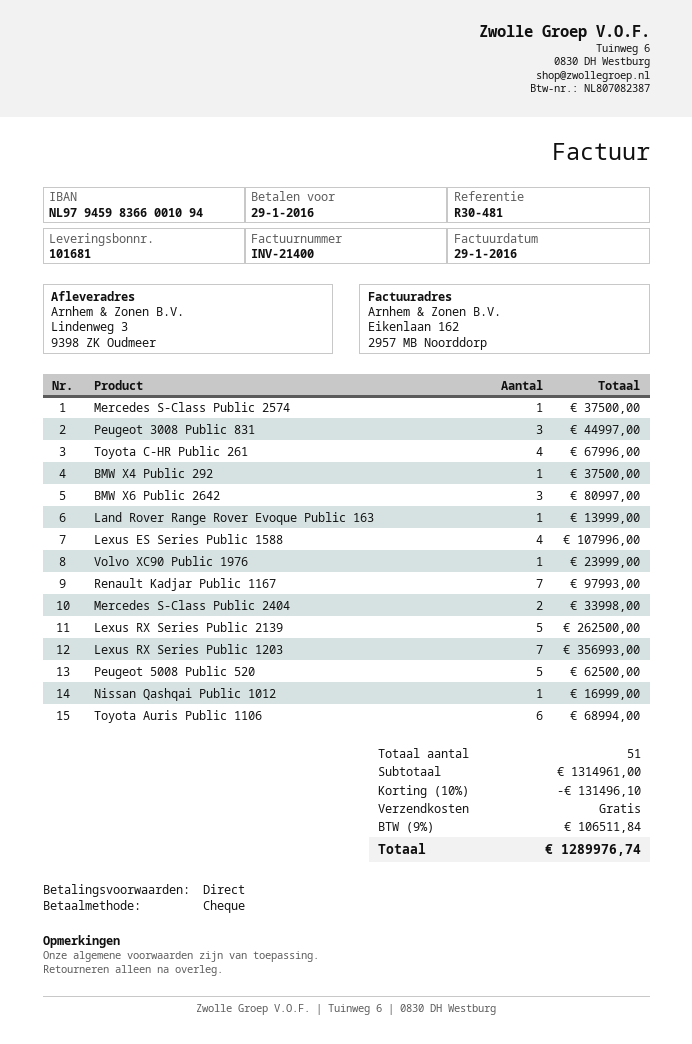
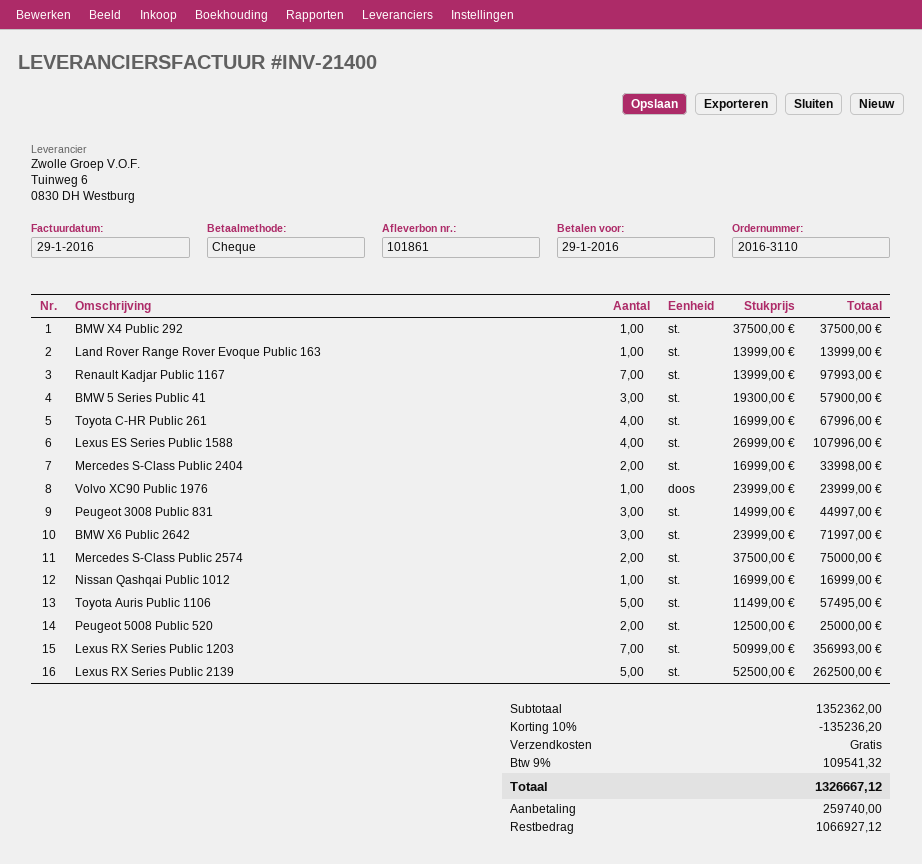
delivery note number: 101681 -> 101861
Mercedes S-Class Public 2574: 1 for 37500.00 -> 2 for 75000.00
BMW X6 Public 2642: 3 for 80997.00 -> 3 for 71997.00
Peugeot 5008 Public 520: 5 for 62500.00 -> 2 for 25000.00
Toyota Auris Public 1106: 6 for 68994.00 -> 5 for 57495.00
BMW 5 Series Public 41: none -> 3 for 57900.00
subtotal: 1314961.00 -> 1352362.00
discount: 10% = 131496.10 -> 10% = 135236.20
tax: 9% = 106511.84 -> 9% = 109541.32
total: 1289976.74 -> 1326667.12

